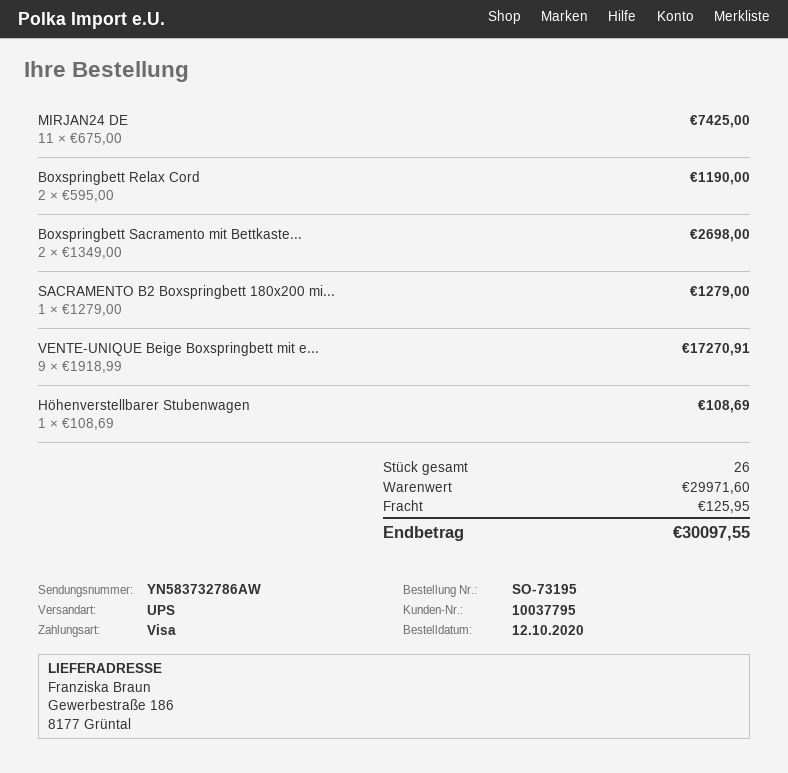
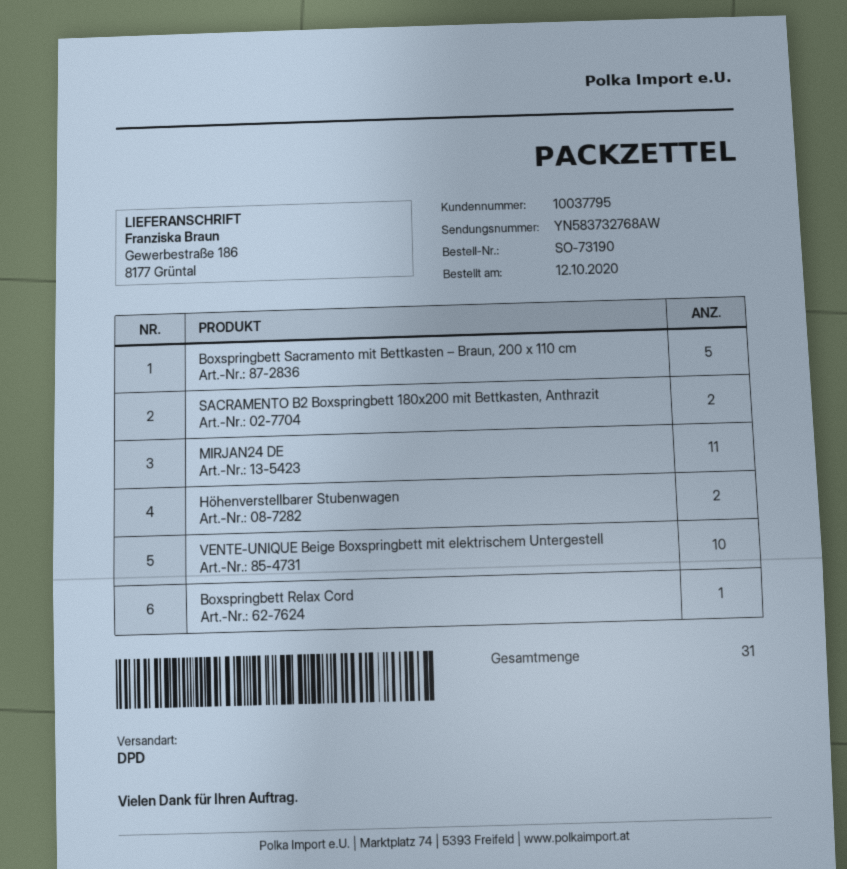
order number: SO-73195 -> SO-73190
shipping method: UPS -> DPD
tracking number: YN583732786AW -> YN583732768AW
Boxspringbett Relax Cord: 2 -> 1
Boxspringbett Sacramento mit Bettkaste...: 2 -> 5
SACRAMENTO B2 Boxspringbett 180x200 mi...: 1 -> 2
VENTE-UNIQUE Beige Boxspringbett mit e...: 9 -> 10
Höhenverstellbarer Stubenwagen: 1 -> 2
total quantity: 26 -> 31

